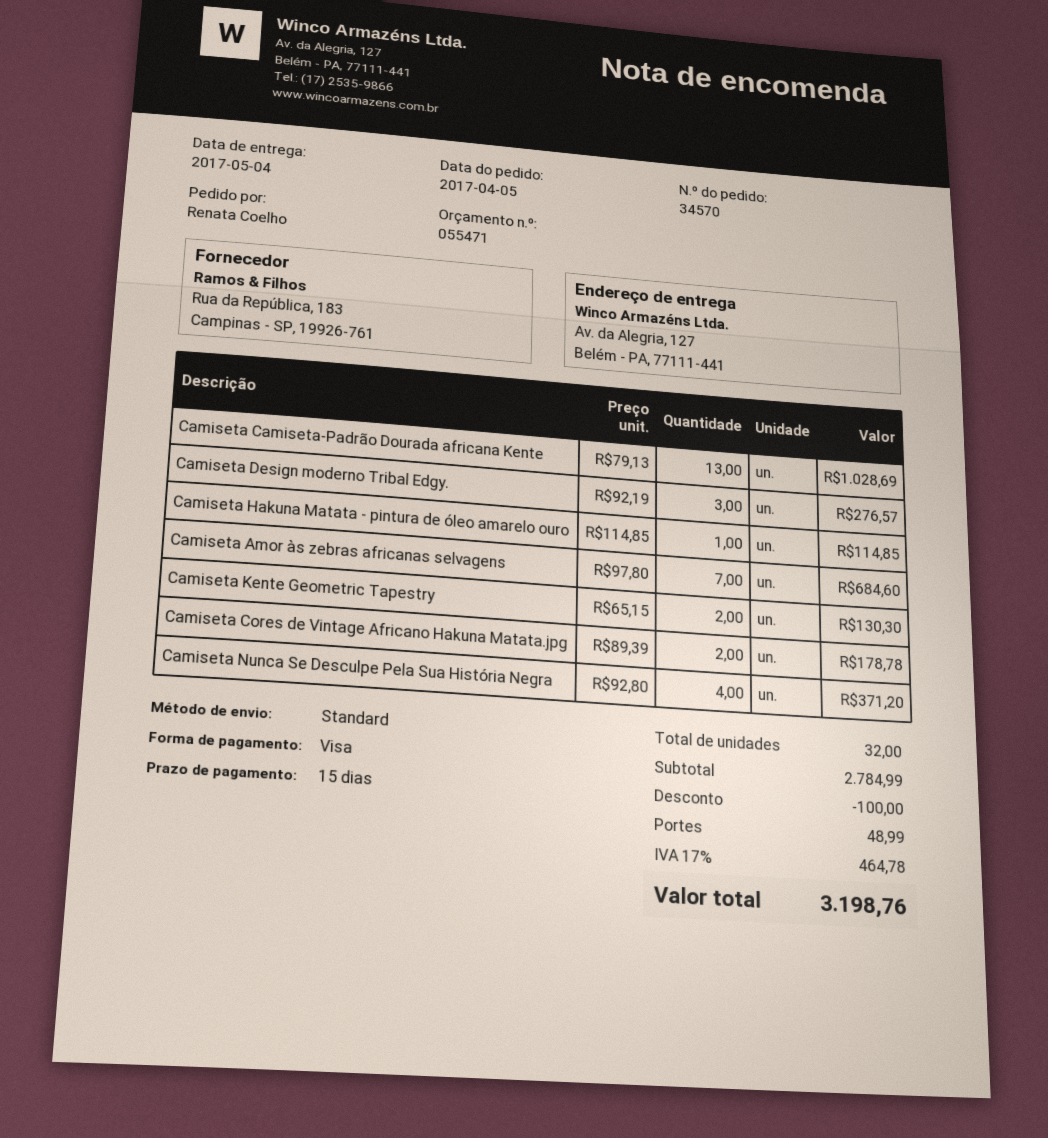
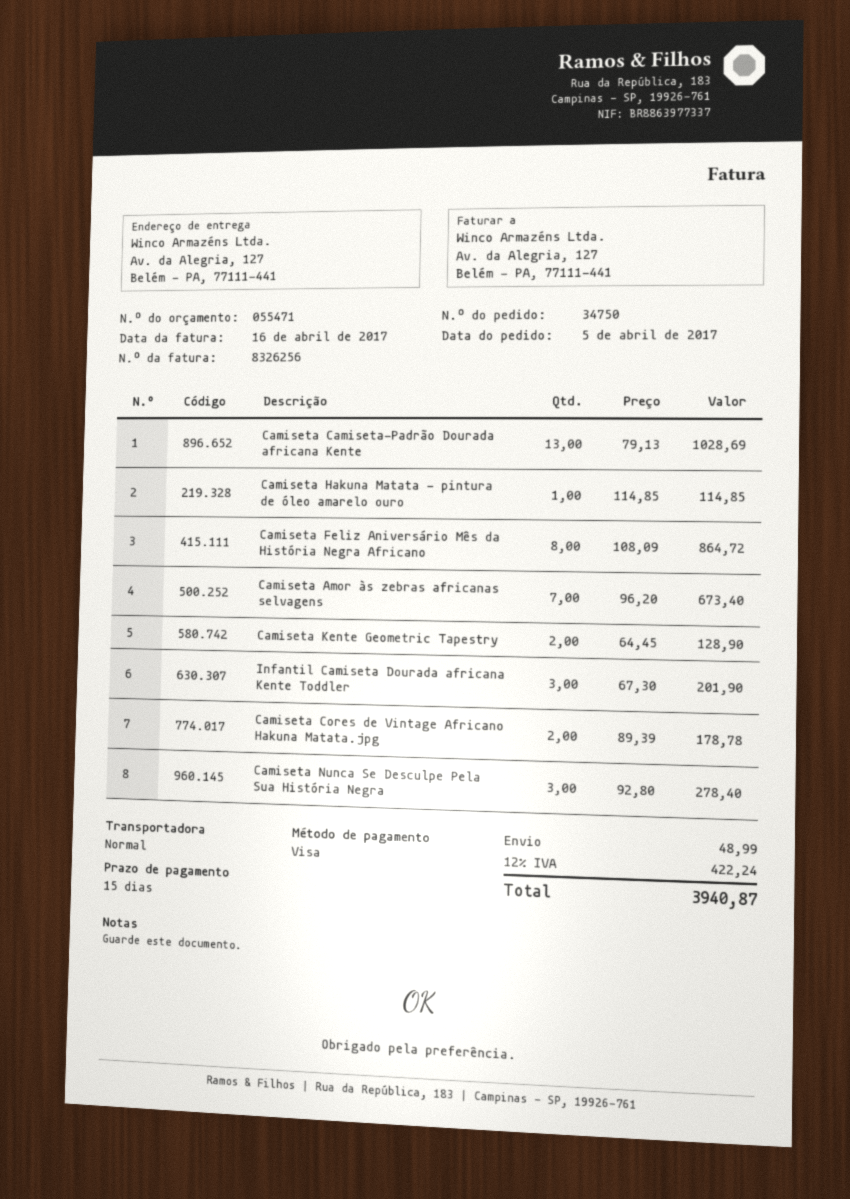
order number: 34570 -> 34750
Camiseta Design moderno Tribal Edgy.: 3 x 92.19 = 276.57 -> none
Camiseta Amor às zebras africanas selvagens: 7 x 97.80 = 684.60 -> 7 x 96.20 = 673.40
Camiseta Kente Geometric Tapestry: 2 x 65.15 = 130.30 -> 2 x 64.45 = 128.90
Camiseta Nunca Se Desculpe Pela Sua História Negra: 4 x 92.80 = 371.20 -> 3 x 92.80 = 278.40
Camiseta Feliz Aniversário Mês da História Negra Africano: none -> 8 x 108.09 = 864.72
Infantil Camiseta Dourada africana Kente Toddler: none -> 3 x 67.30 = 201.90
discount: 100.00 -> none
tax: 17% = 464.78 -> 12% = 422.24
total: 3198.76 -> 3940.87

